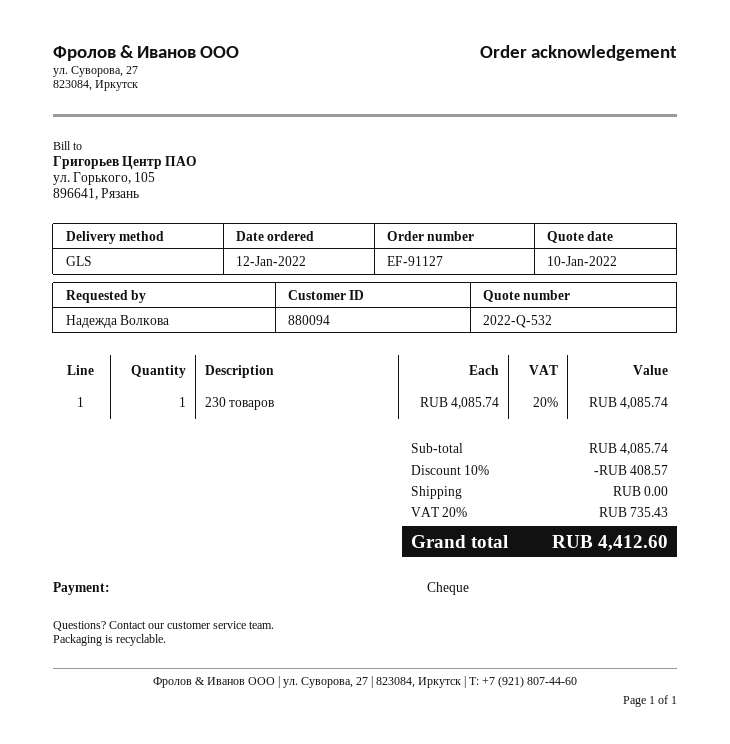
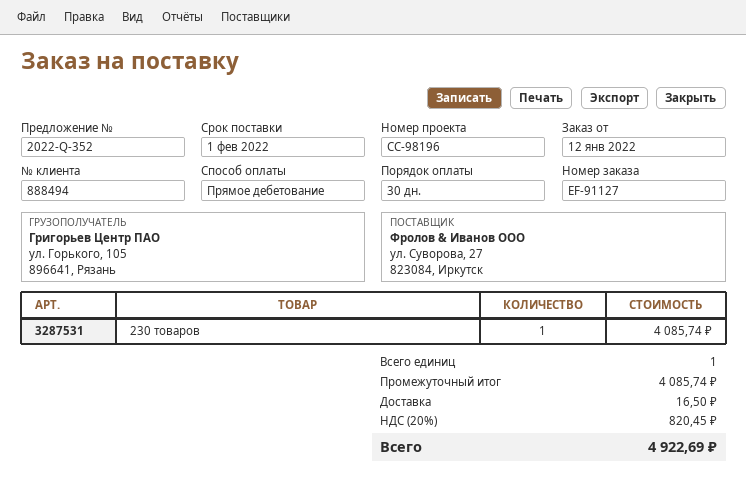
quote number: 2022-Q-532 -> 2022-Q-352
customer number: 880094 -> 888494
payment method: cheque -> direct debit
discount: 10% = 408.57 -> none
shipping: 0.00 -> 16.50
tax: 20% = 735.43 -> 20% = 820.45
total: 4412.60 -> 4922.69

